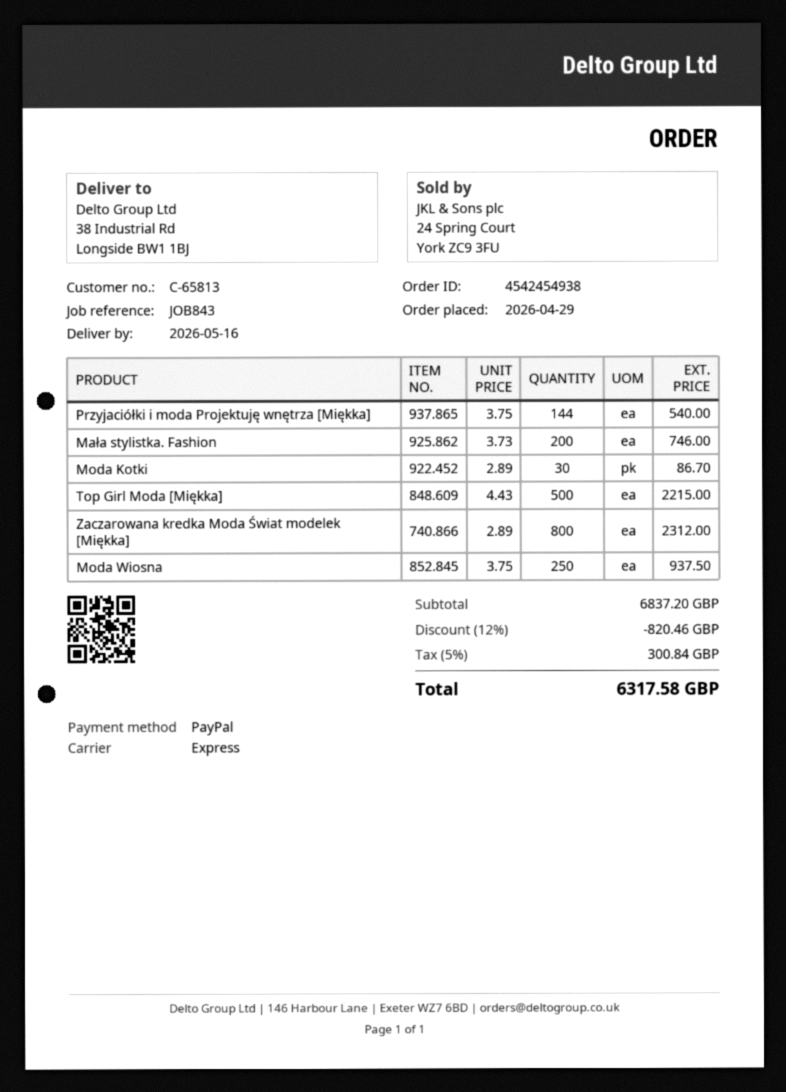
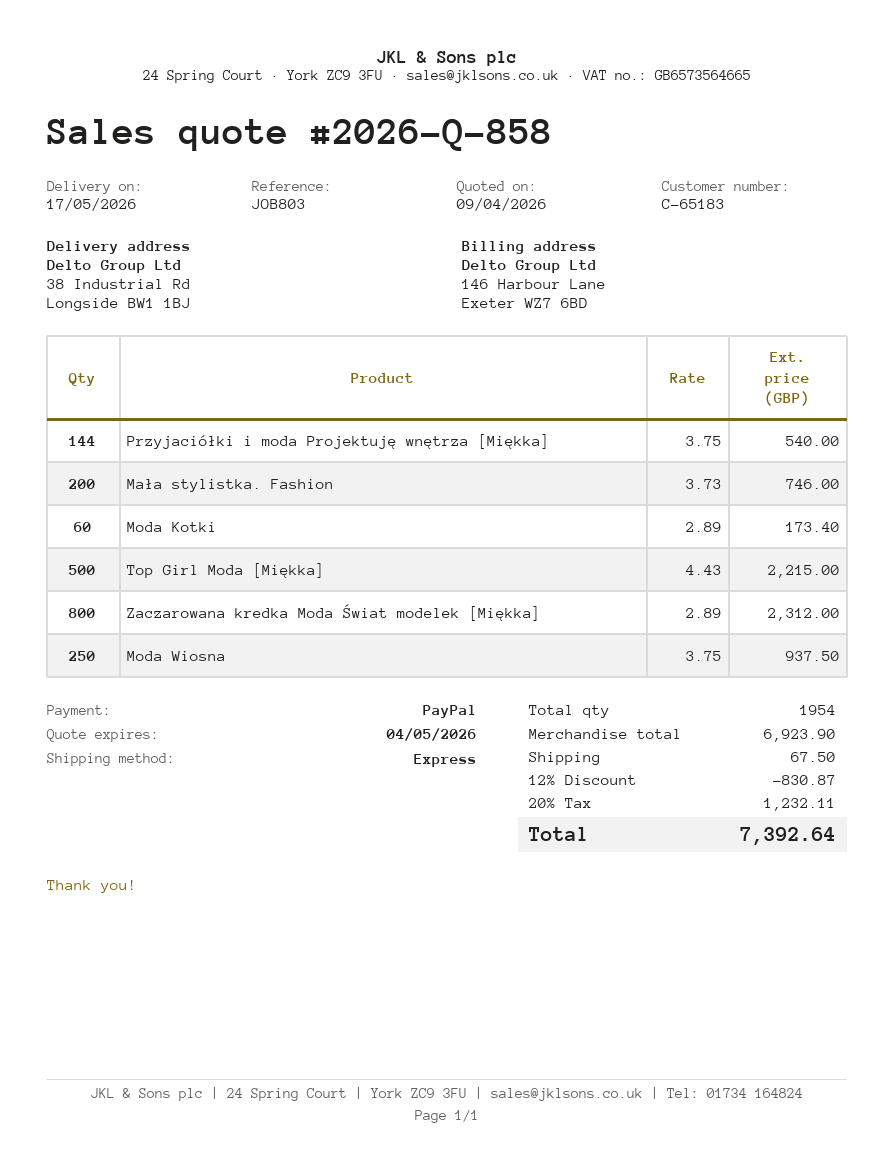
delivery date: 2026-05-16 -> 2026-05-17
customer number: C-65813 -> C-65183
reference: JOB843 -> JOB803
Moda Kotki: 30 x 2.89 = 86.70 -> 60 x 2.89 = 173.40
subtotal: 6837.20 -> 6923.90
discount: 12% = 820.46 -> 12% = 830.87
shipping: none -> 67.50
tax: 5% = 300.84 -> 20% = 1232.11
total: 6317.58 -> 7392.64

